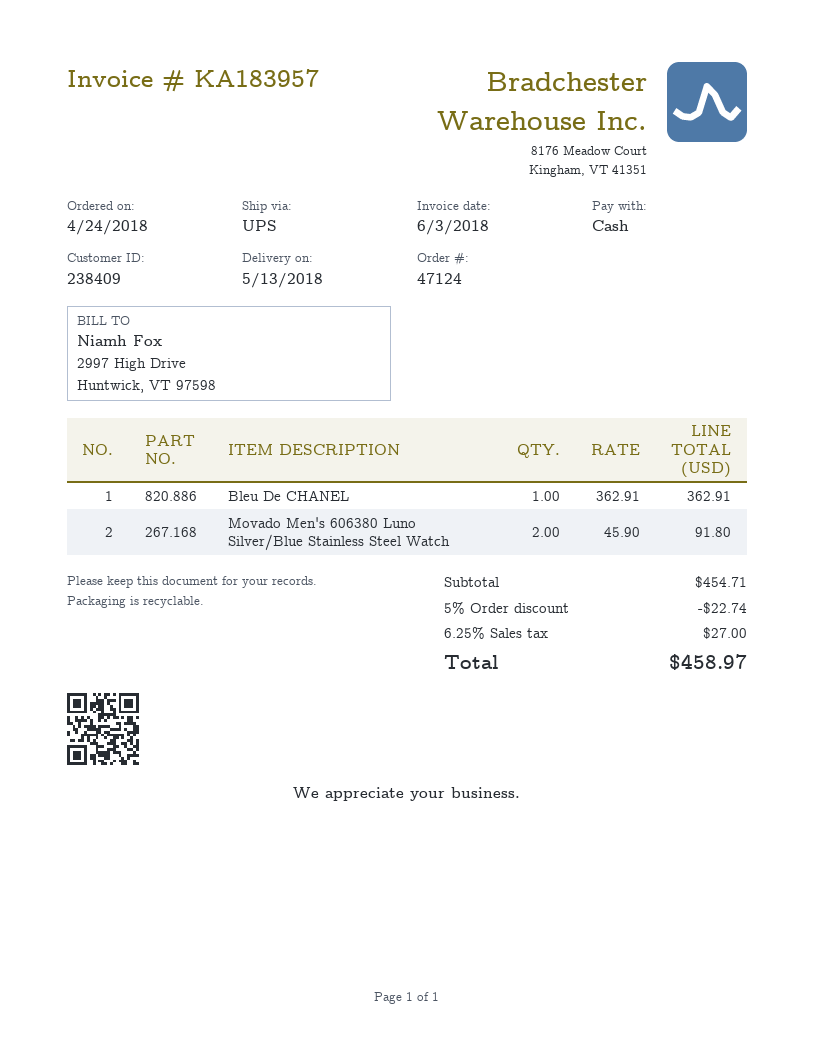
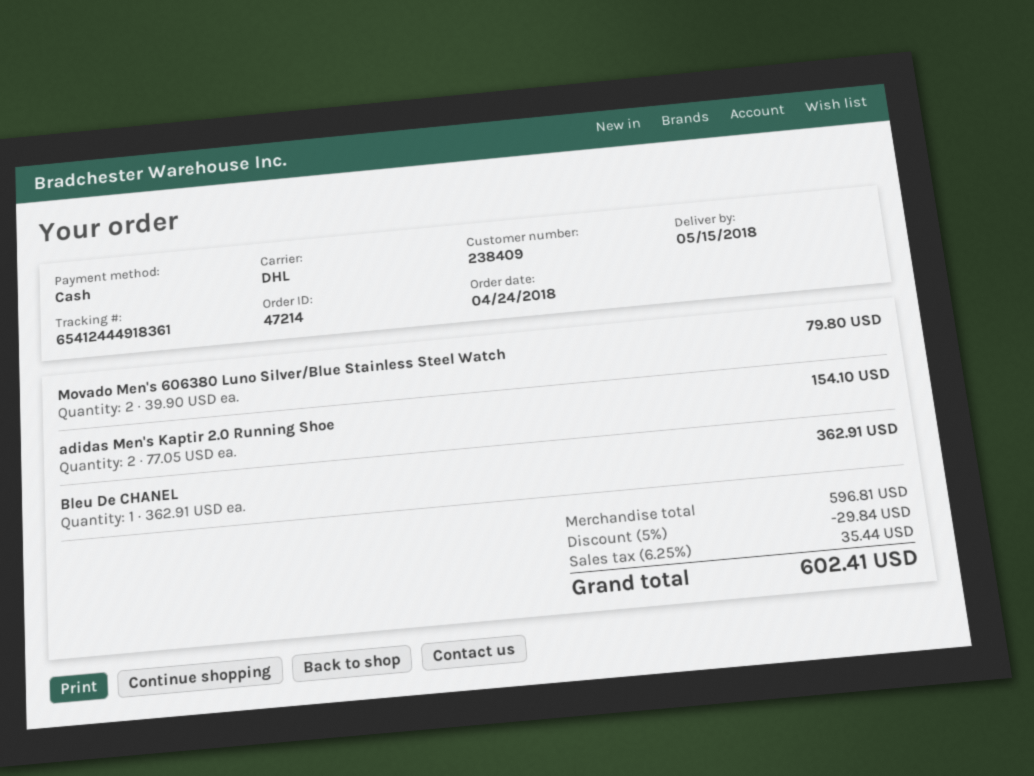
order number: 47124 -> 47214
delivery date: 2018-05-13 -> 2018-05-15
shipping method: UPS -> DHL
Movado Men's 606380 Luno Silver/Blue Stainless Steel Watch: 2 x 45.90 = 91.80 -> 2 x 39.90 = 79.80
adidas Men's Kaptir 2.0 Running Shoe: none -> 2 x 77.05 = 154.10
subtotal: 454.71 -> 596.81
discount: 5% = 22.74 -> 5% = 29.84
tax: 6.25% = 27.00 -> 6.25% = 35.44
total: 458.97 -> 602.41

